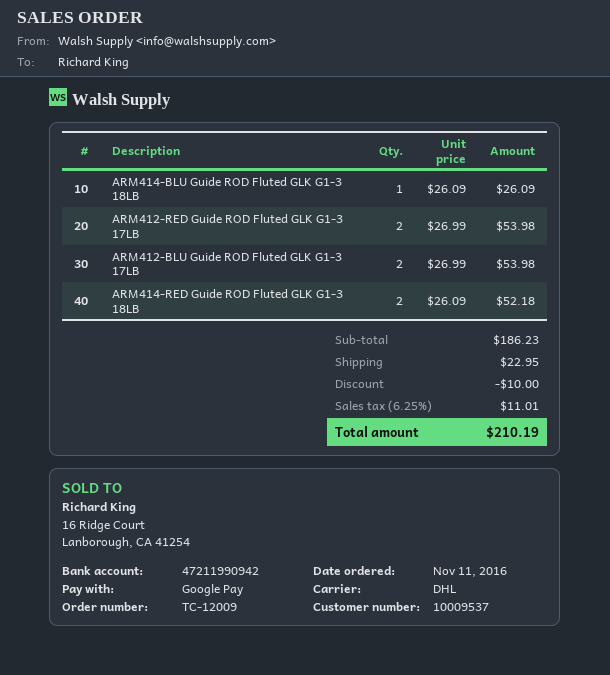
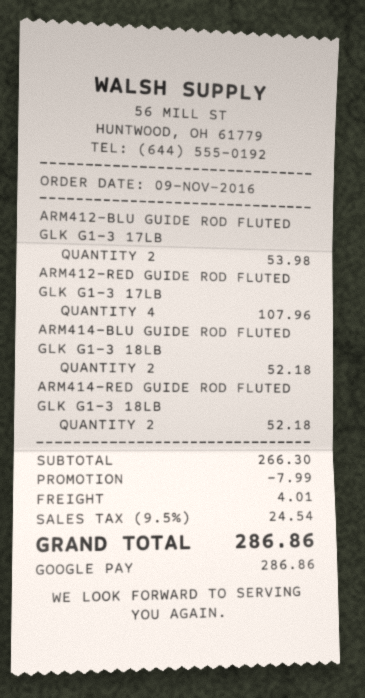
order date: 2016-11-11 -> 2016-11-09
ARM414-BLU Guide ROD Fluted GLK G1-3 18LB: 1 for 26.09 -> 2 for 52.18
ARM412-RED Guide ROD Fluted GLK G1-3 17LB: 2 for 53.98 -> 4 for 107.96
subtotal: 186.23 -> 266.30
discount: 10.00 -> 7.99
shipping: 22.95 -> 4.01
tax: 6.25% = 11.01 -> 9.5% = 24.54
total: 210.19 -> 286.86

